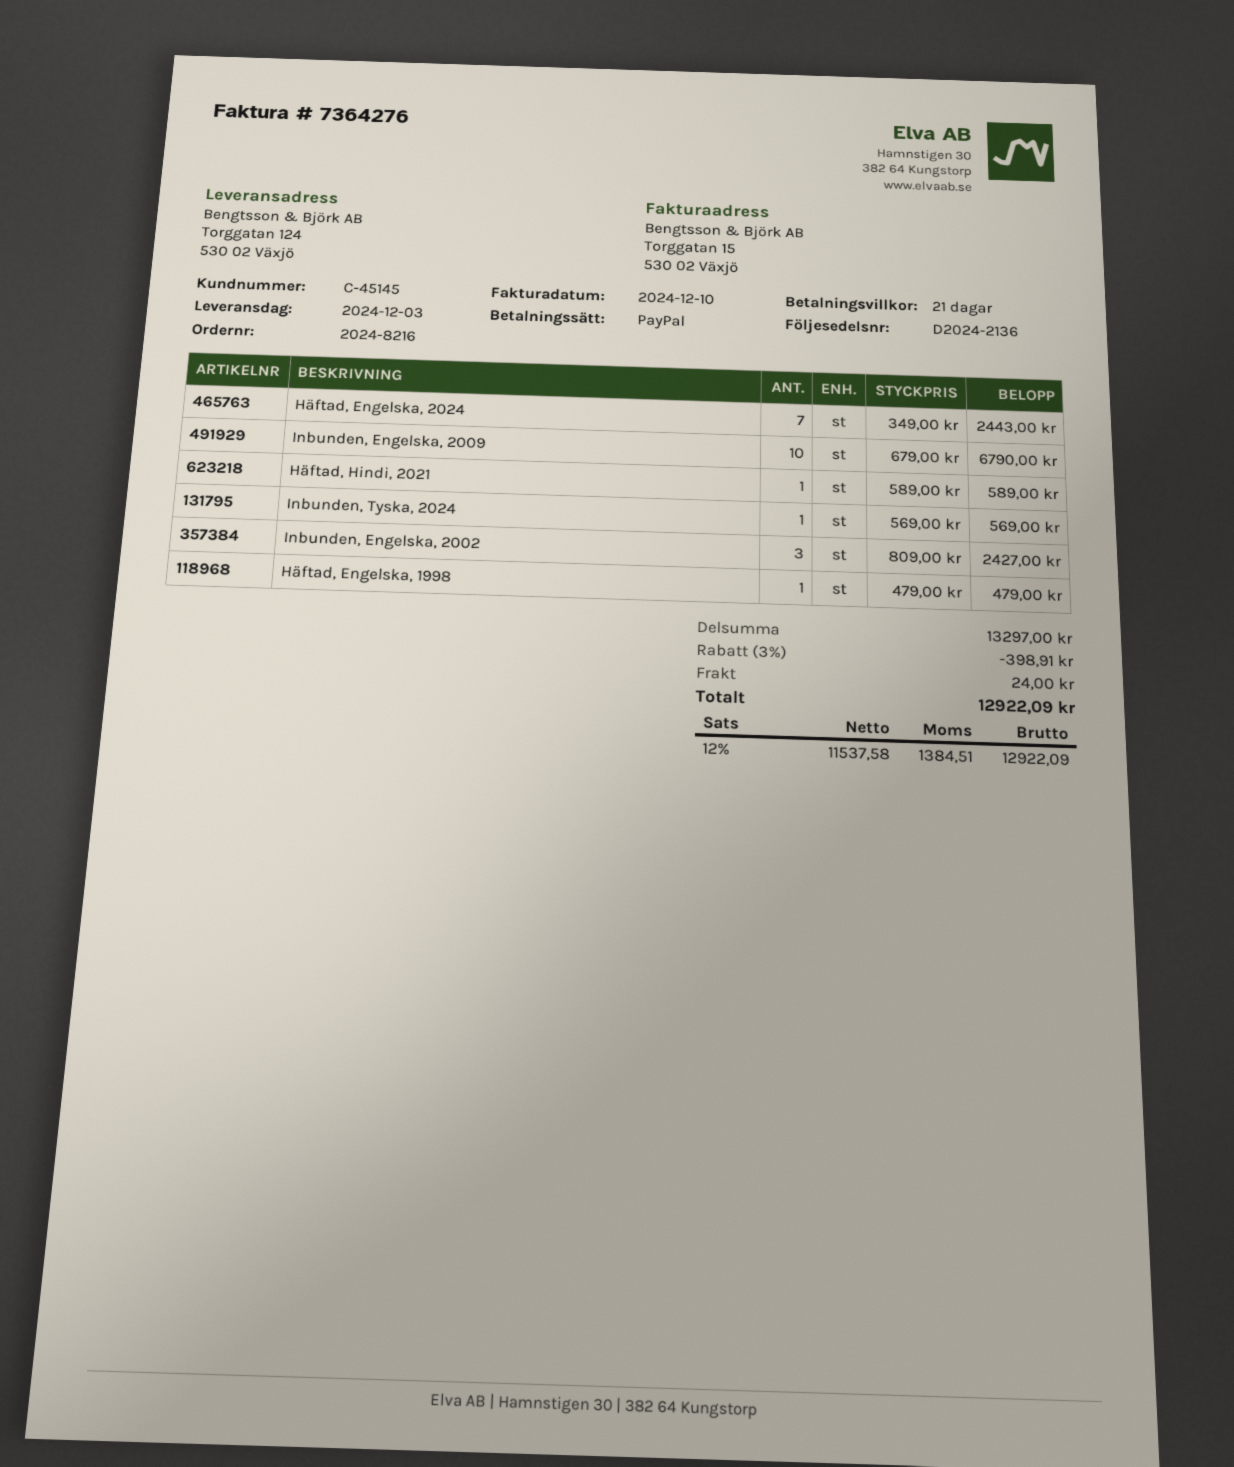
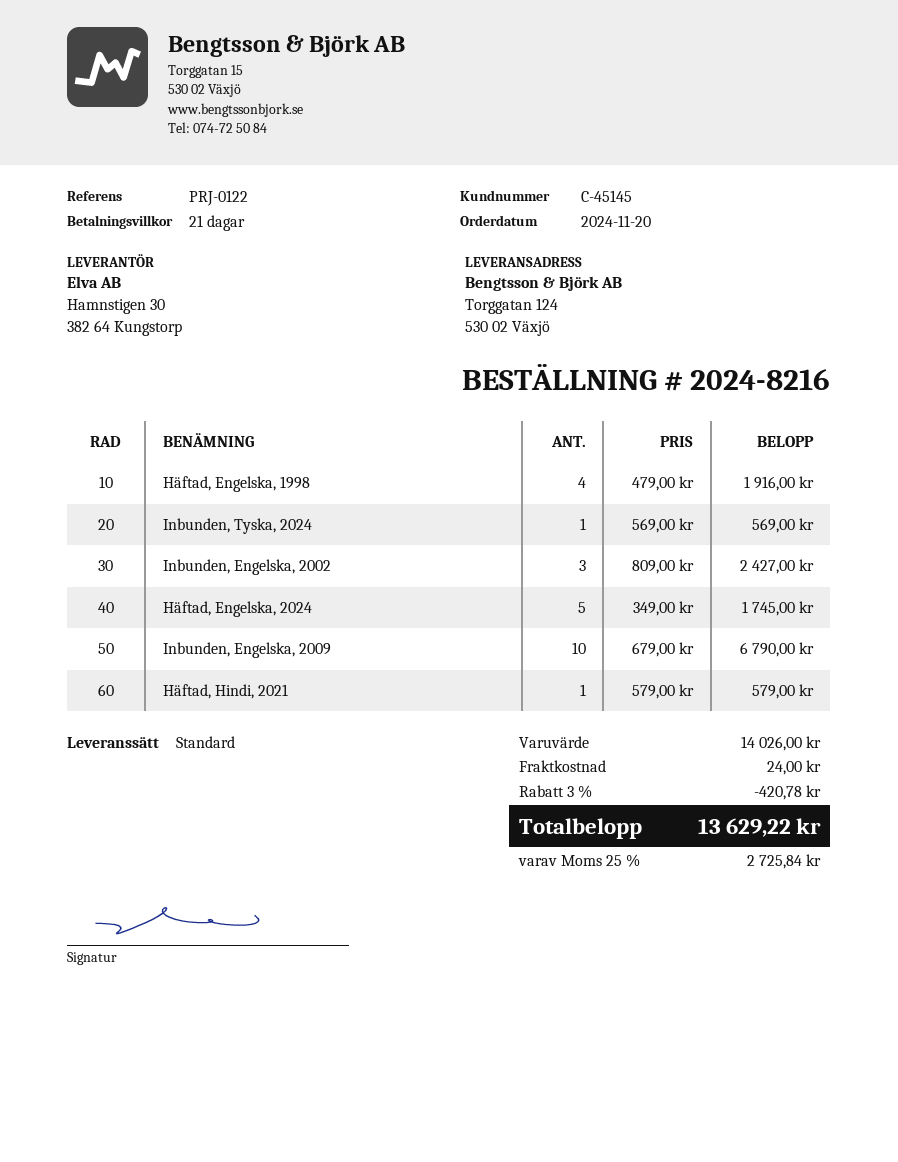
Häftad, Engelska, 2024: 7 x 349.00 = 2443.00 -> 5 x 349.00 = 1745.00
Häftad, Hindi, 2021: 1 x 589.00 = 589.00 -> 1 x 579.00 = 579.00
Häftad, Engelska, 1998: 1 x 479.00 = 479.00 -> 4 x 479.00 = 1916.00
subtotal: 13297.00 -> 14026.00
discount: 3% = 398.91 -> 3% = 420.78
tax: 12% = 1384.51 -> 25% = 2725.84
total: 12922.09 -> 13629.22

